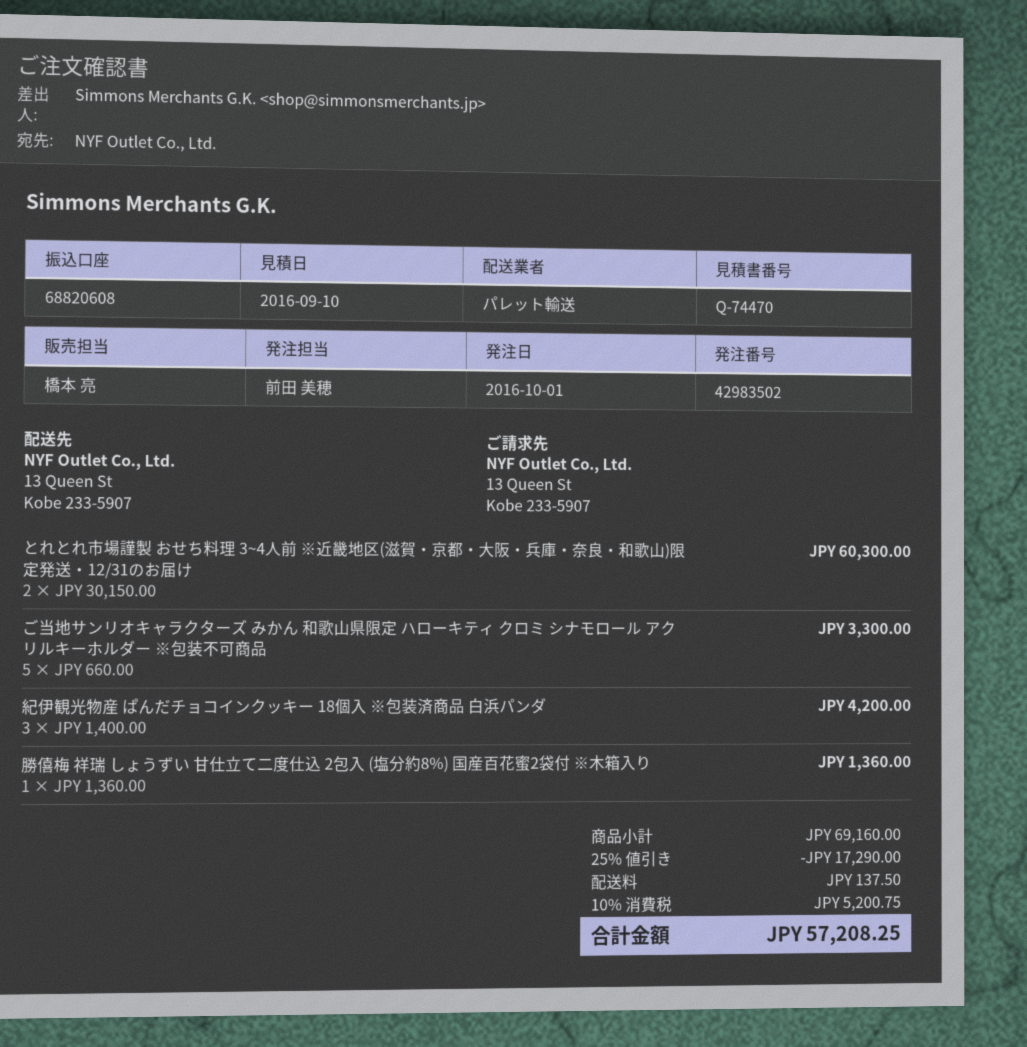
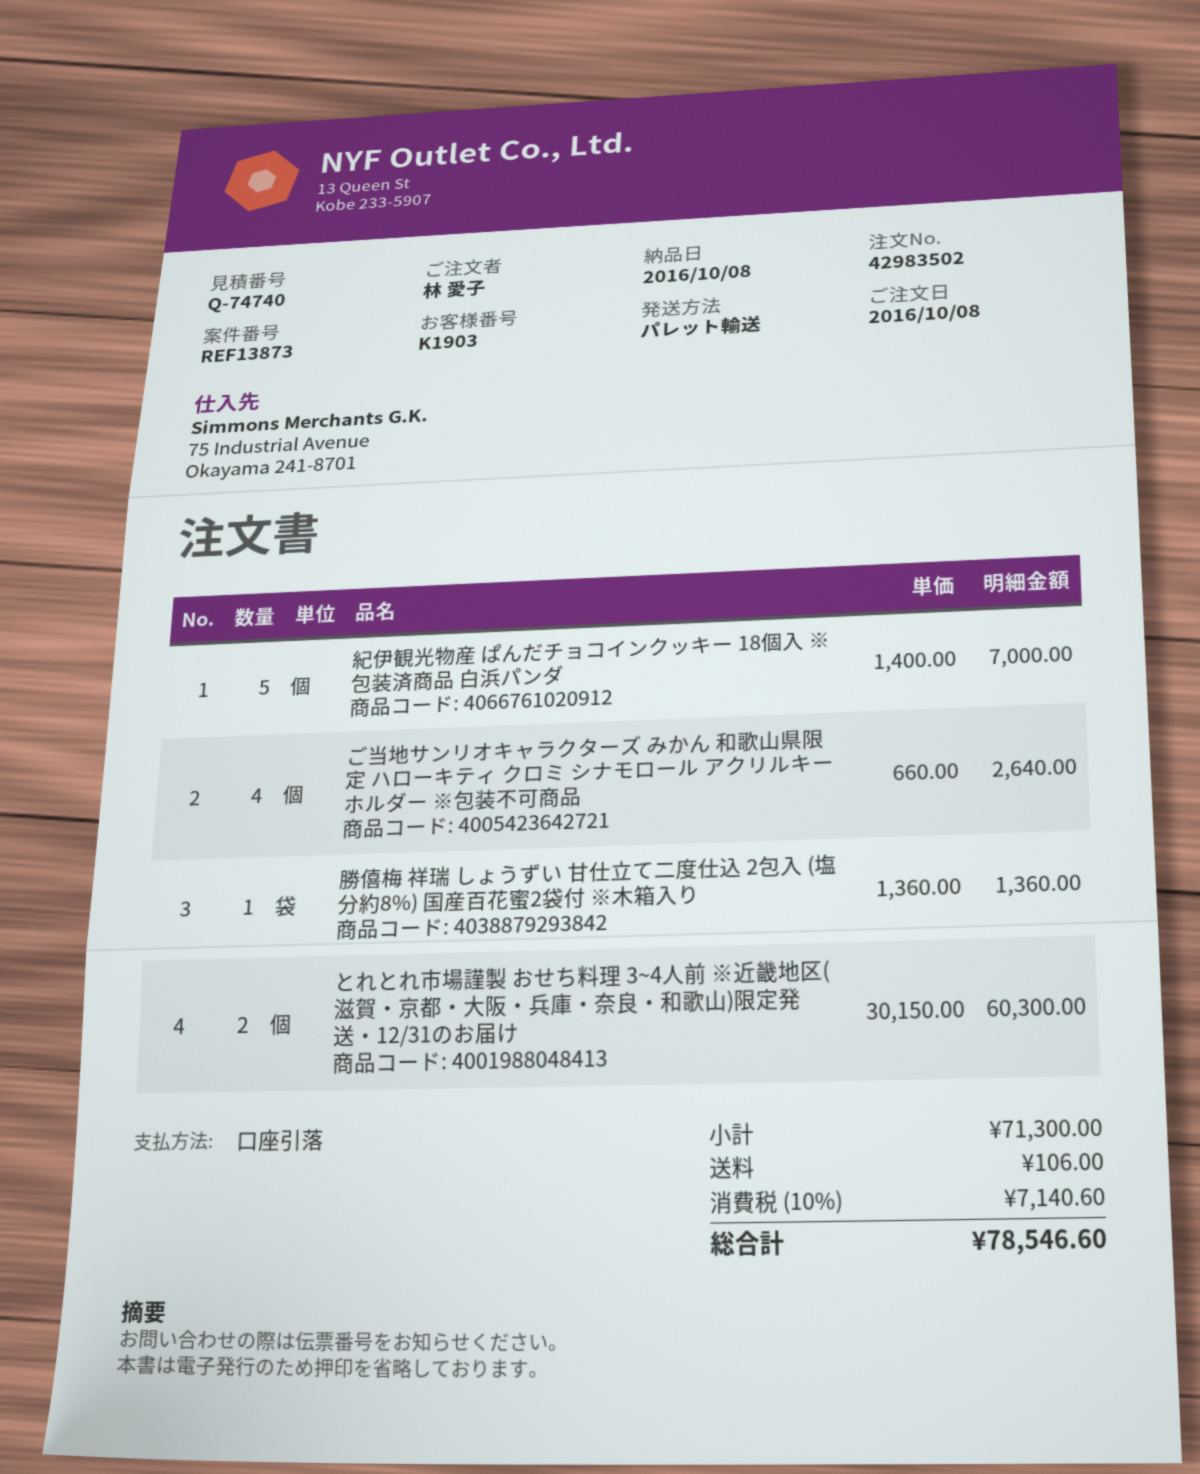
quote number: Q-74470 -> Q-74740
order date: 2016-10-01 -> 2016-10-08
ordered by: 前田 美穂 -> 林 愛子
ご当地サンリオキャラクターズ みかん 和歌山県限定 ハローキティ クロミ シナモロール アクリルキーホルダー ※包装不可商品: 5 x 660.00 = 3300.00 -> 4 x 660.00 = 2640.00
紀伊観光物産 ぱんだチョコインクッキー 18個入 ※包装済商品 白浜パンダ: 3 x 1400.00 = 4200.00 -> 5 x 1400.00 = 7000.00
subtotal: 69160.00 -> 71300.00
discount: 25% = 17290.00 -> none
shipping: 137.50 -> 106.00
tax: 10% = 5200.75 -> 10% = 7140.60
total: 57208.25 -> 78546.60

